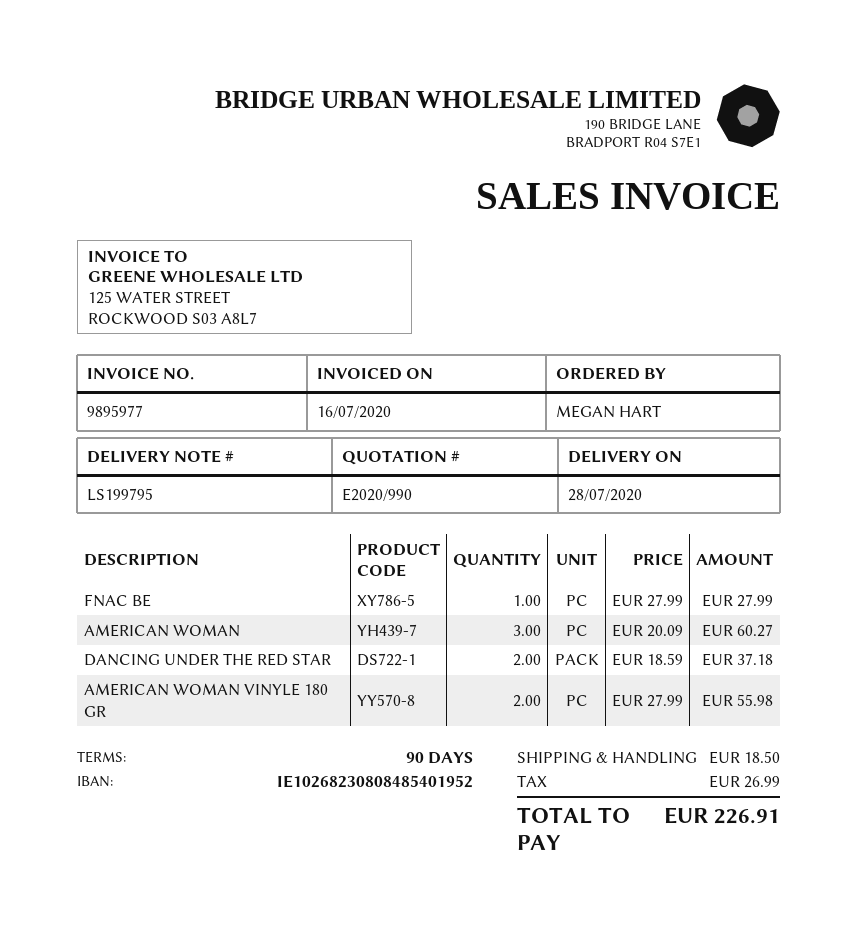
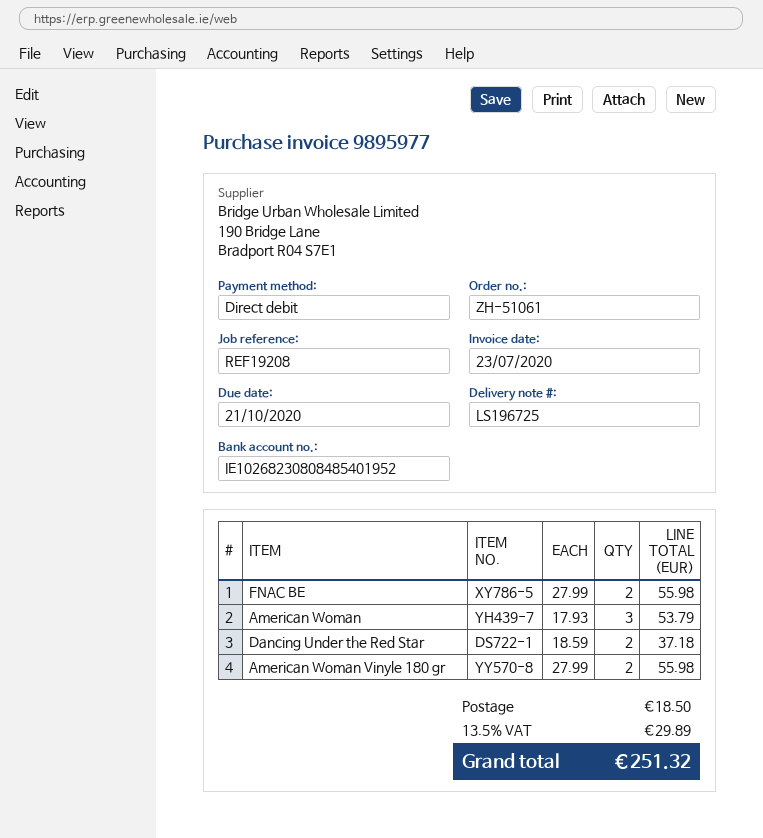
delivery note number: LS199795 -> LS196725
invoice date: 2020-07-16 -> 2020-07-23
FNAC BE: 1 x 27.99 = 27.99 -> 2 x 27.99 = 55.98
AMERICAN WOMAN: 3 x 20.09 = 60.27 -> 3 x 17.93 = 53.79
tax: 26.99 -> 29.89
total: 226.91 -> 251.32

